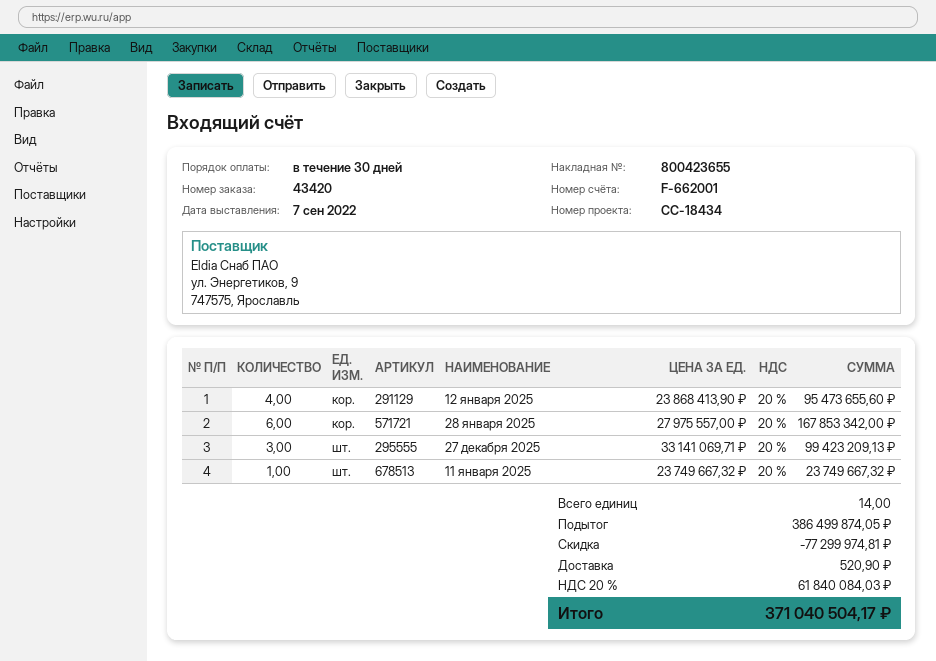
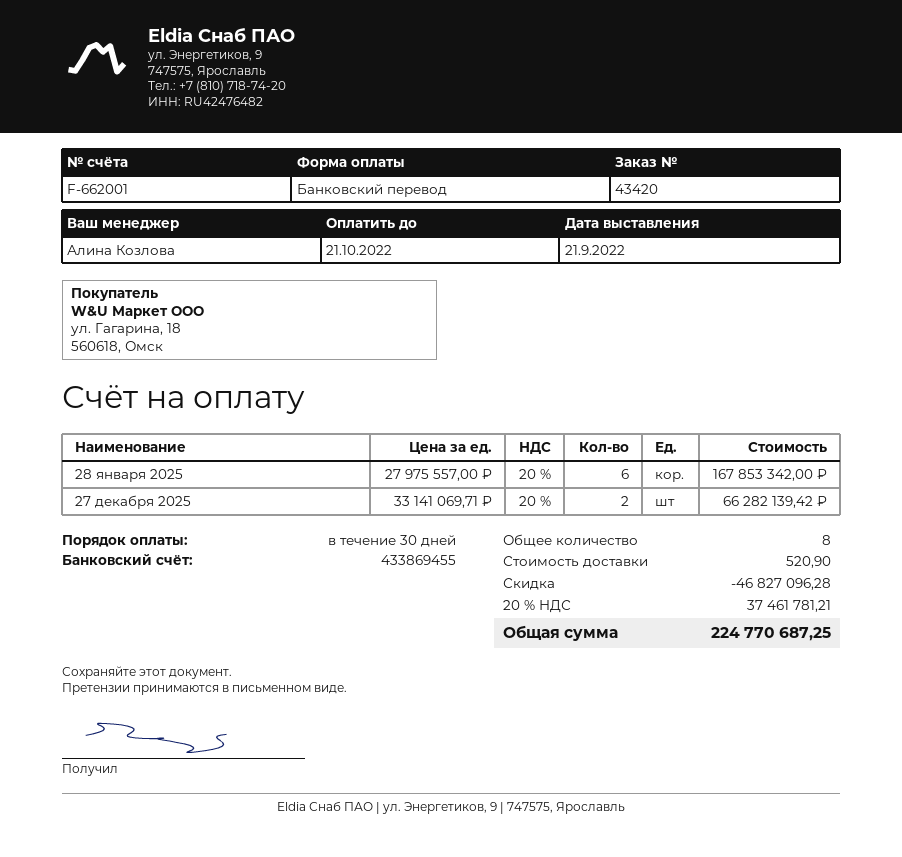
invoice date: 2022-09-07 -> 2022-09-21
12 января 2025: 4 x 23868413.90 = 95473655.60 -> none
27 декабря 2025: 3 x 33141069.71 = 99423209.13 -> 2 x 33141069.71 = 66282139.42
11 января 2025: 1 x 23749667.32 = 23749667.32 -> none
total quantity: 14 -> 8
discount: 77299974.81 -> 46827096.28
tax: 20% = 61840084.03 -> 20% = 37461781.21
total: 371040504.17 -> 224770687.25

